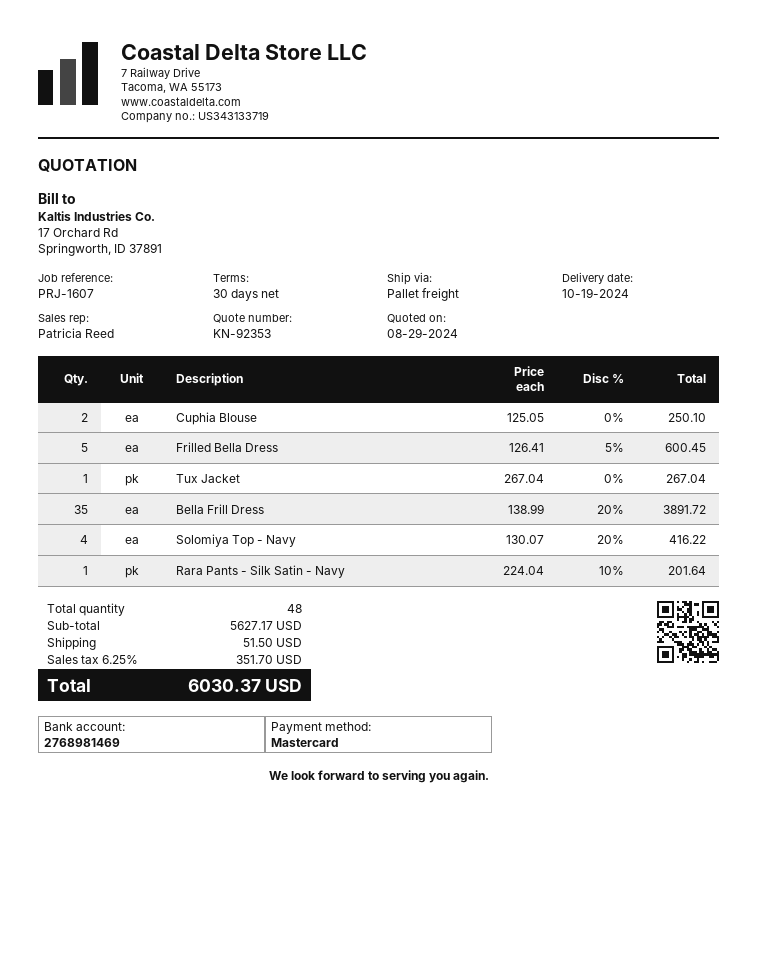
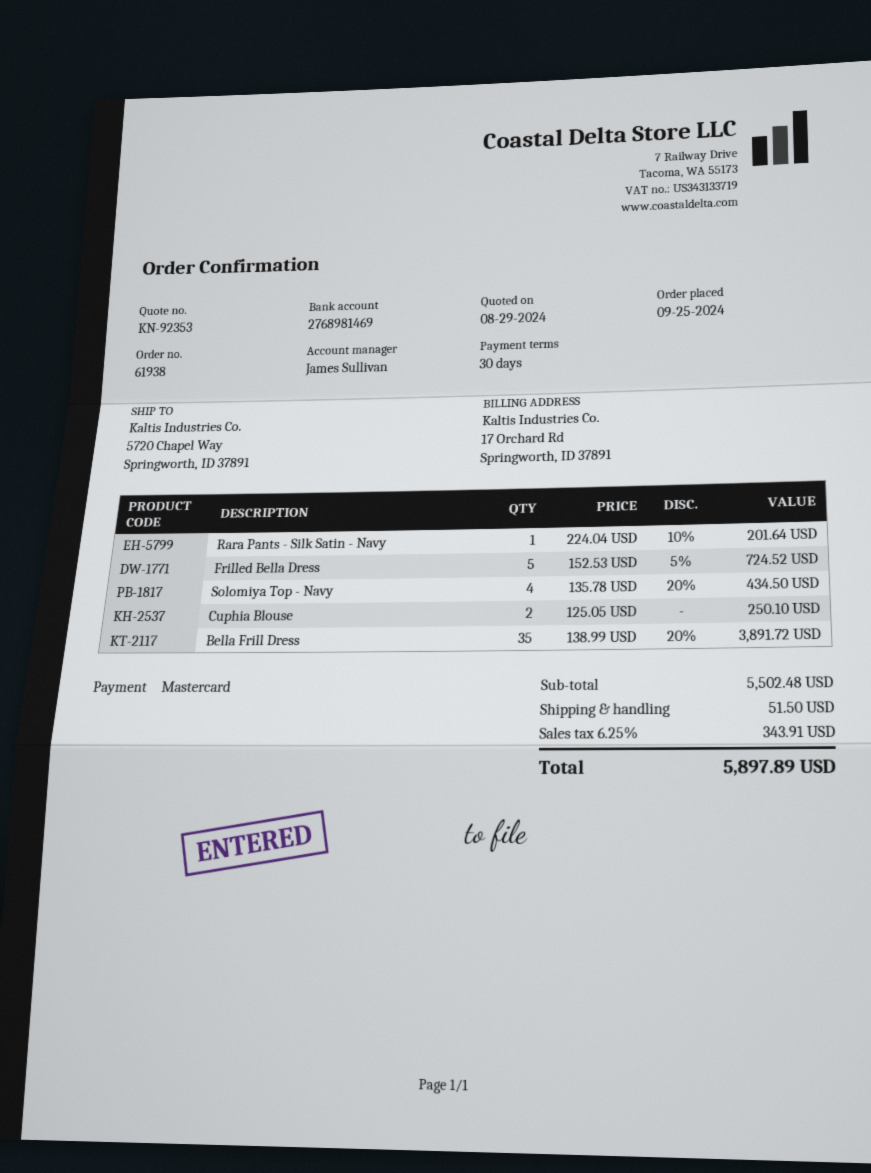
sales rep: Patricia Reed -> James Sullivan
Frilled Bella Dress: 5 x 126.41 - 5% = 600.45 -> 5 x 152.53 - 5% = 724.52
Tux Jacket: 1 x 267.04 = 267.04 -> none
Solomiya Top - Navy: 4 x 130.07 - 20% = 416.22 -> 4 x 135.78 - 20% = 434.50
subtotal: 5627.17 -> 5502.48
tax: 6.25% = 351.70 -> 6.25% = 343.91
total: 6030.37 -> 5897.89

